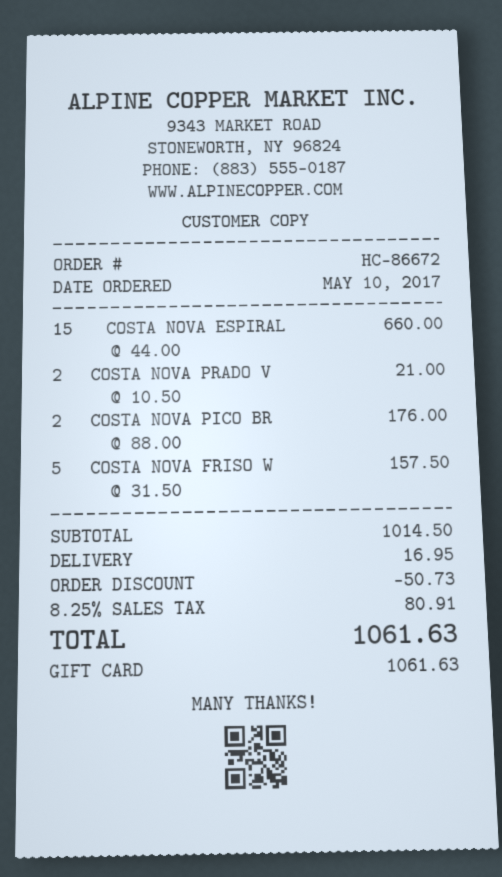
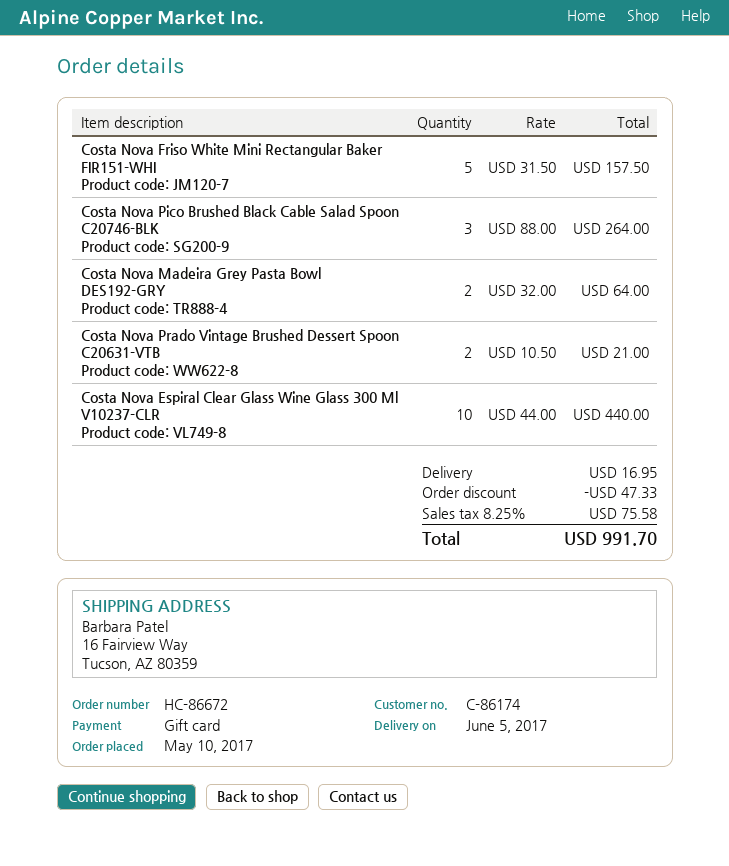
COSTA NOVA ESPIRAL: 15 x 44.00 = 660.00 -> 10 x 44.00 = 440.00
COSTA NOVA PICO BR: 2 x 88.00 = 176.00 -> 3 x 88.00 = 264.00
Costa Nova Madeira Grey Pasta Bowl DES192-GRY: none -> 2 x 32.00 = 64.00
discount: 50.73 -> 47.33
tax: 8.25% = 80.91 -> 8.25% = 75.58
total: 1061.63 -> 991.70

